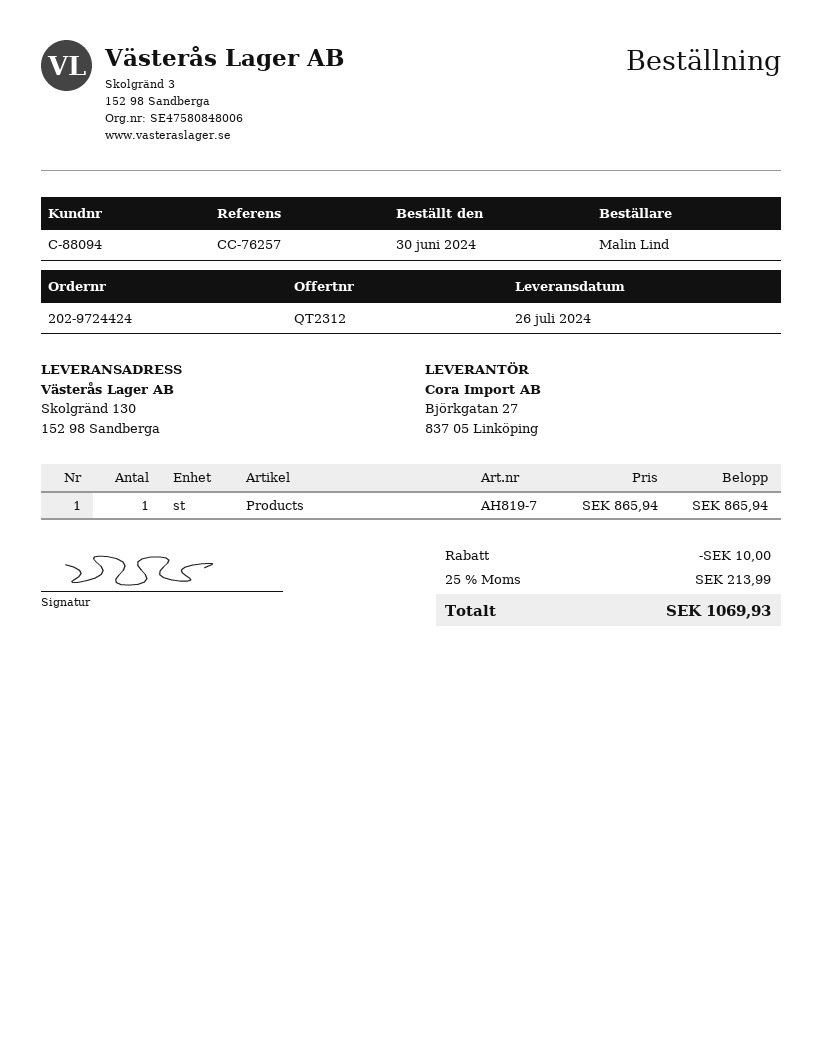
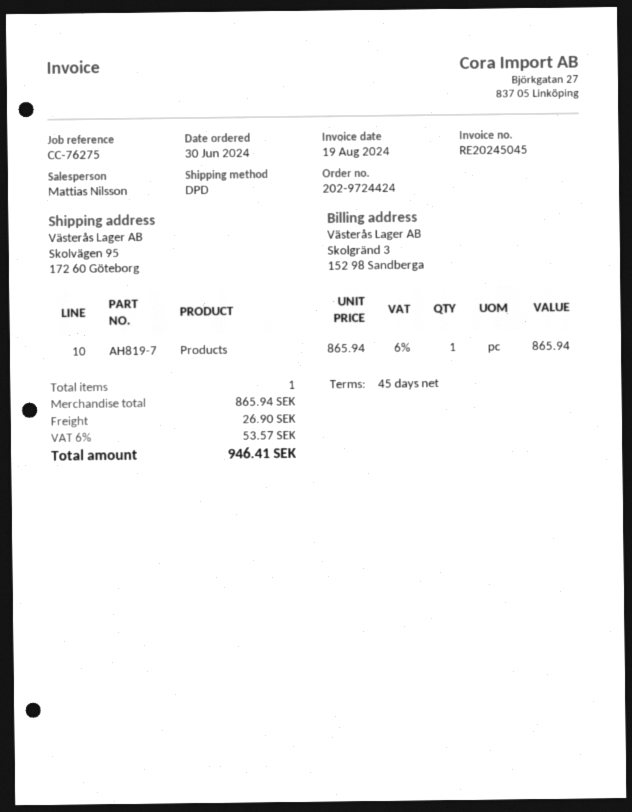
reference: CC-76257 -> CC-76275
ship to: Skolgränd 130, 152 98 Sandberga -> Skolvägen 95, 172 60 Göteborg
discount: 10.00 -> none
shipping: none -> 26.90
tax: 25% = 213.99 -> 6% = 53.57
total: 1069.93 -> 946.41

